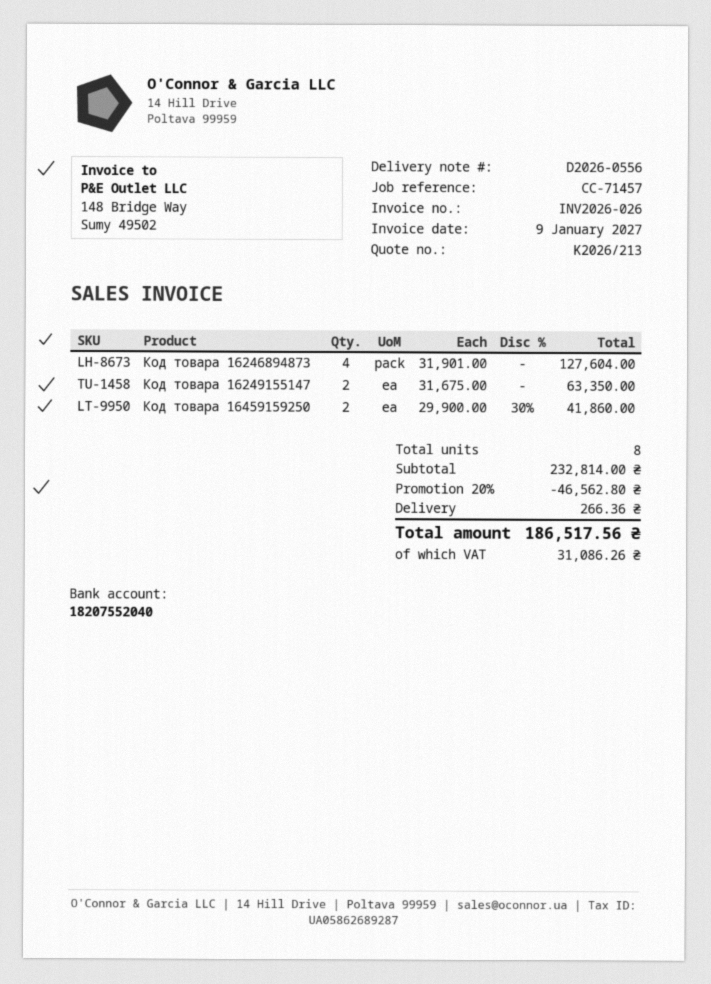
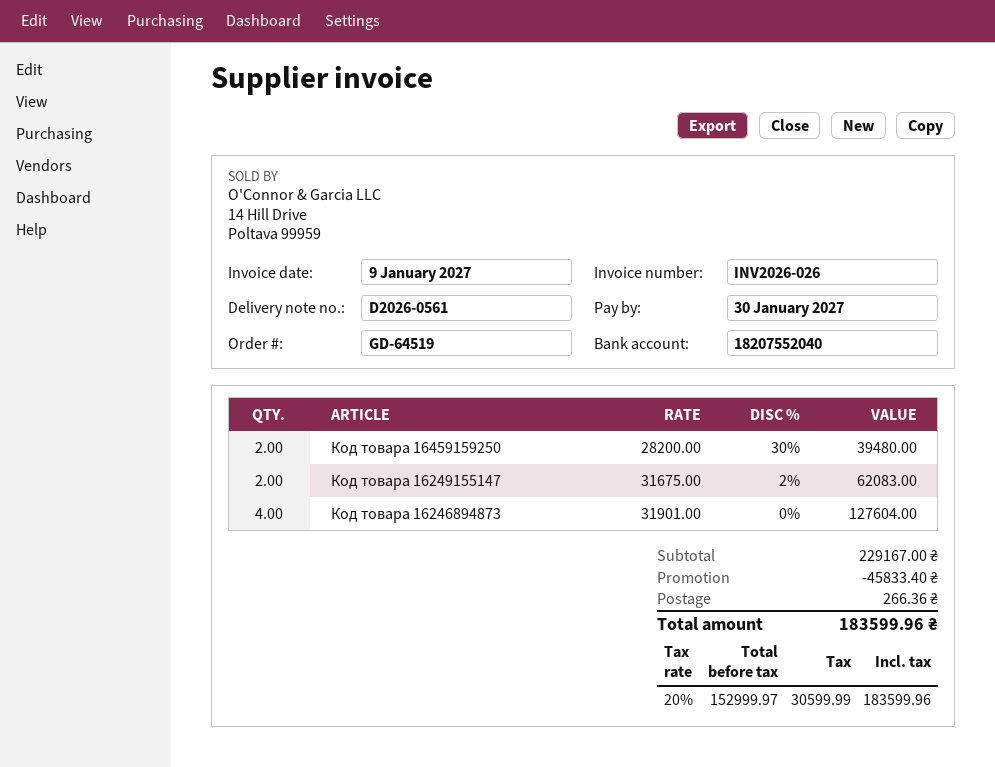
delivery note number: D2026-0556 -> D2026-0561
Код товара 16249155147: 2 x 31675.00 = 63350.00 -> 2 x 31675.00 - 2% = 62083.00
Код товара 16459159250: 2 x 29900.00 - 30% = 41860.00 -> 2 x 28200.00 - 30% = 39480.00
subtotal: 232814.00 -> 229167.00
discount: 46562.80 -> 45833.40
tax: 31086.26 -> 30599.99
total: 186517.56 -> 183599.96

